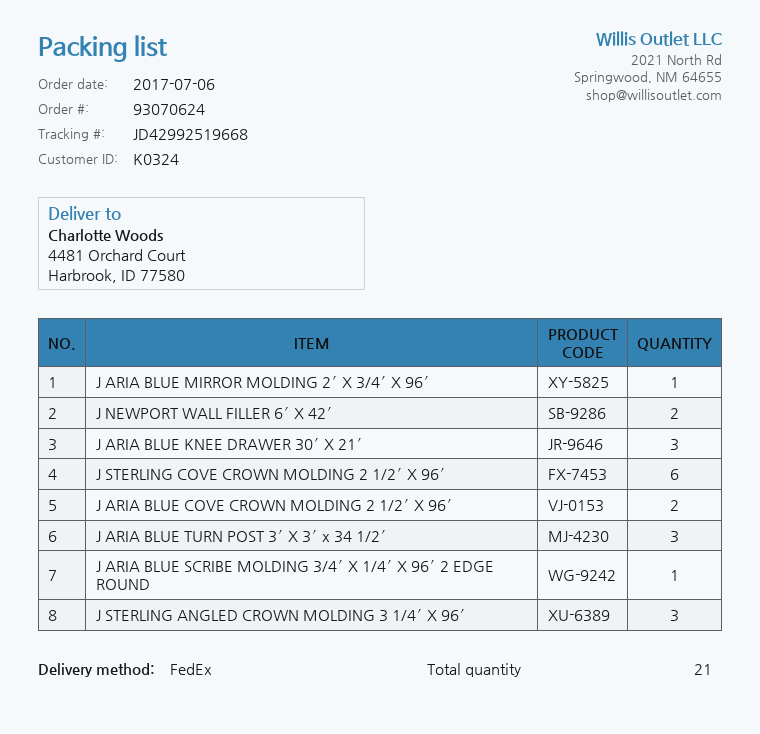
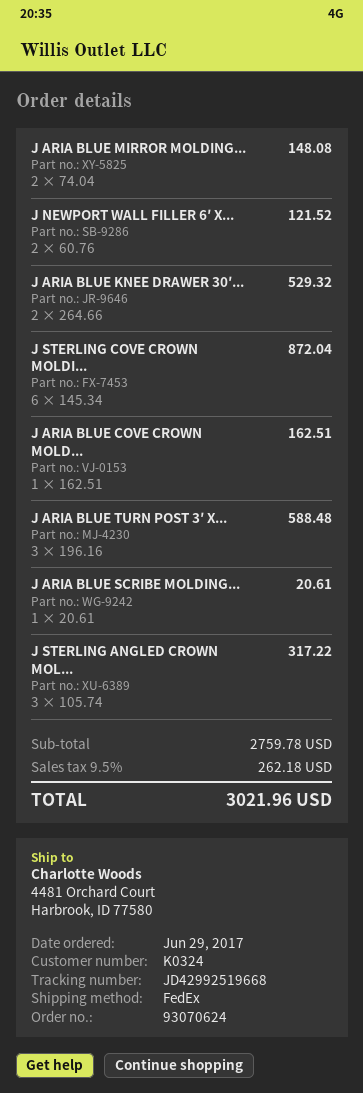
order date: 2017-07-06 -> 2017-06-29
J ARIA BLUE MIRROR MOLDING 2′ X 3/4′ X 96′: 1 -> 2
J ARIA BLUE KNEE DRAWER 30′ X 21′: 3 -> 2
J ARIA BLUE COVE CROWN MOLDING 2 1/2′ X 96′: 2 -> 1

